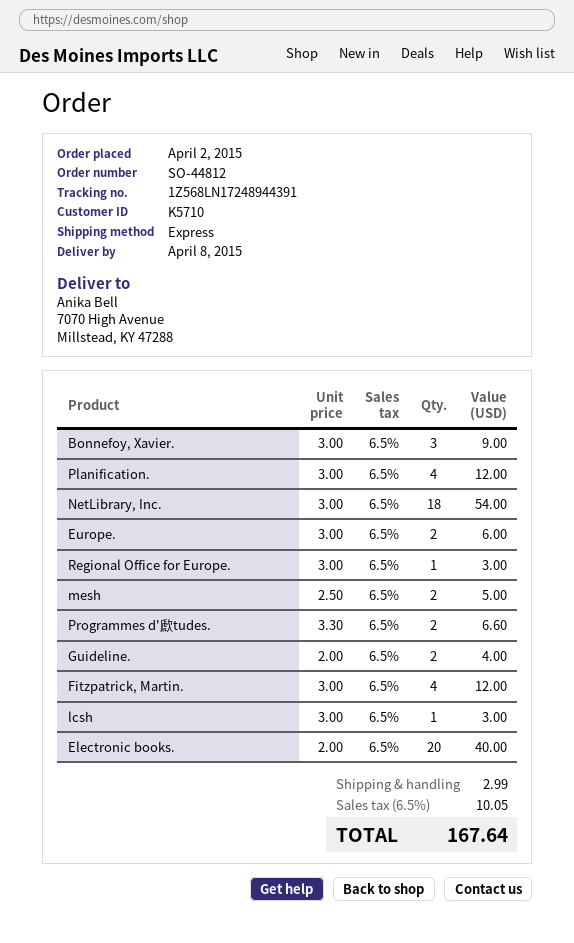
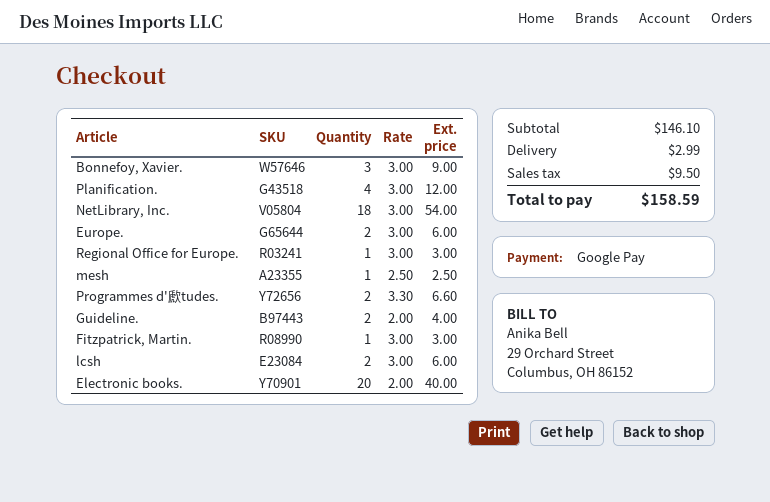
mesh: 2 x 2.50 = 5.00 -> 1 x 2.50 = 2.50
Fitzpatrick, Martin.: 4 x 3.00 = 12.00 -> 1 x 3.00 = 3.00
lcsh: 1 x 3.00 = 3.00 -> 2 x 3.00 = 6.00
tax: 10.05 -> 9.50
total: 167.64 -> 158.59

